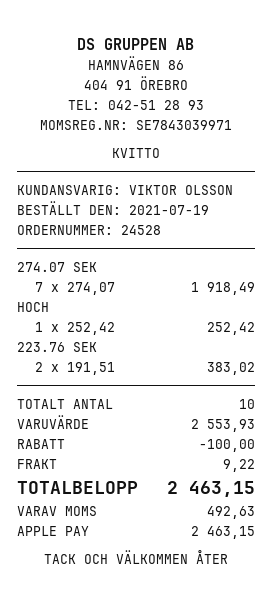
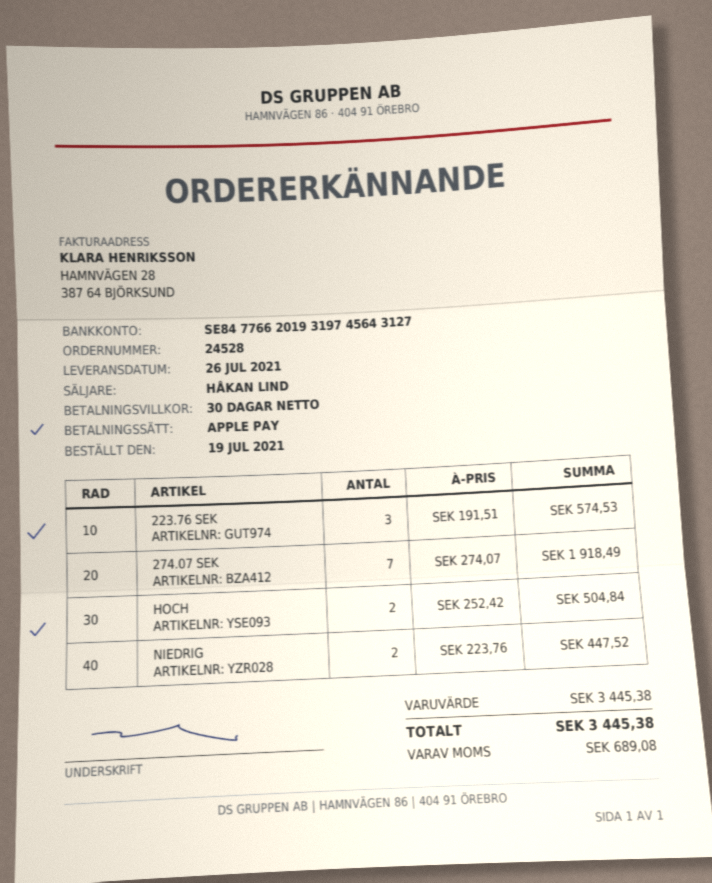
sales rep: VIKTOR OLSSON -> HÅKAN LIND
HOCH: 1 x 252.42 = 252.42 -> 2 x 252.42 = 504.84
223.76 SEK: 2 x 191.51 = 383.02 -> 3 x 191.51 = 574.53
NIEDRIG: none -> 2 x 223.76 = 447.52
subtotal: 2553.93 -> 3445.38
discount: 100.00 -> none
shipping: 9.22 -> none
tax: 492.63 -> 689.08
total: 2463.15 -> 3445.38

